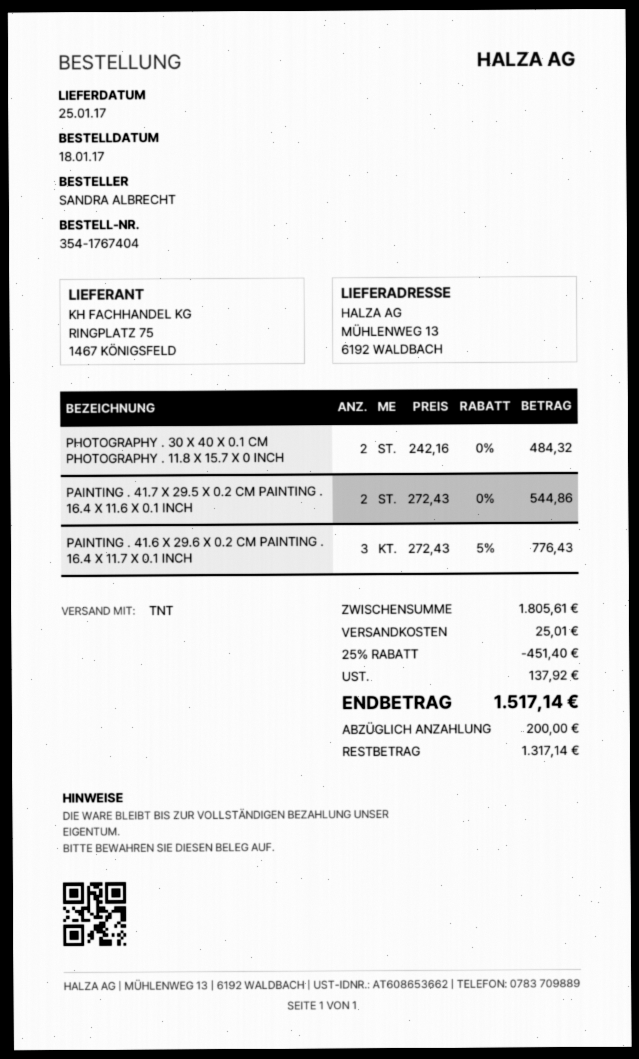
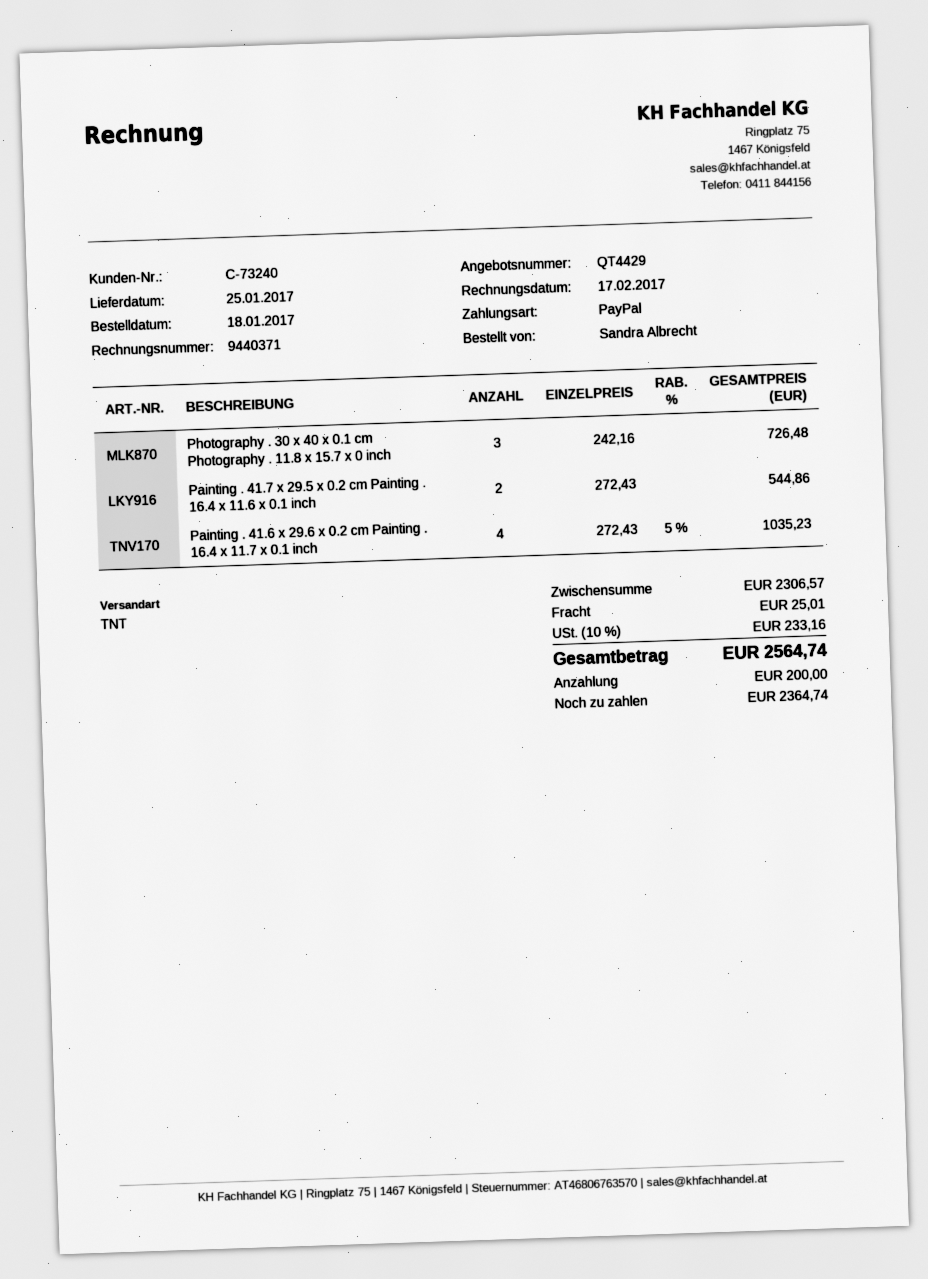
PHOTOGRAPHY . 30 X 40 X 0.1 CM PHOTOGRAPHY . 11.8 X 15.7 X 0 INCH: 2 x 242.16 = 484.32 -> 3 x 242.16 = 726.48
PAINTING . 41.6 X 29.6 X 0.2 CM PAINTING . 16.4 X 11.7 X 0.1 INCH: 3 x 272.43 - 5% = 776.43 -> 4 x 272.43 - 5% = 1035.23
subtotal: 1805.61 -> 2306.57
discount: 25% = 451.40 -> none
tax: 137.92 -> 233.16
total: 1517.14 -> 2564.74
balance: 1317.14 -> 2364.74

